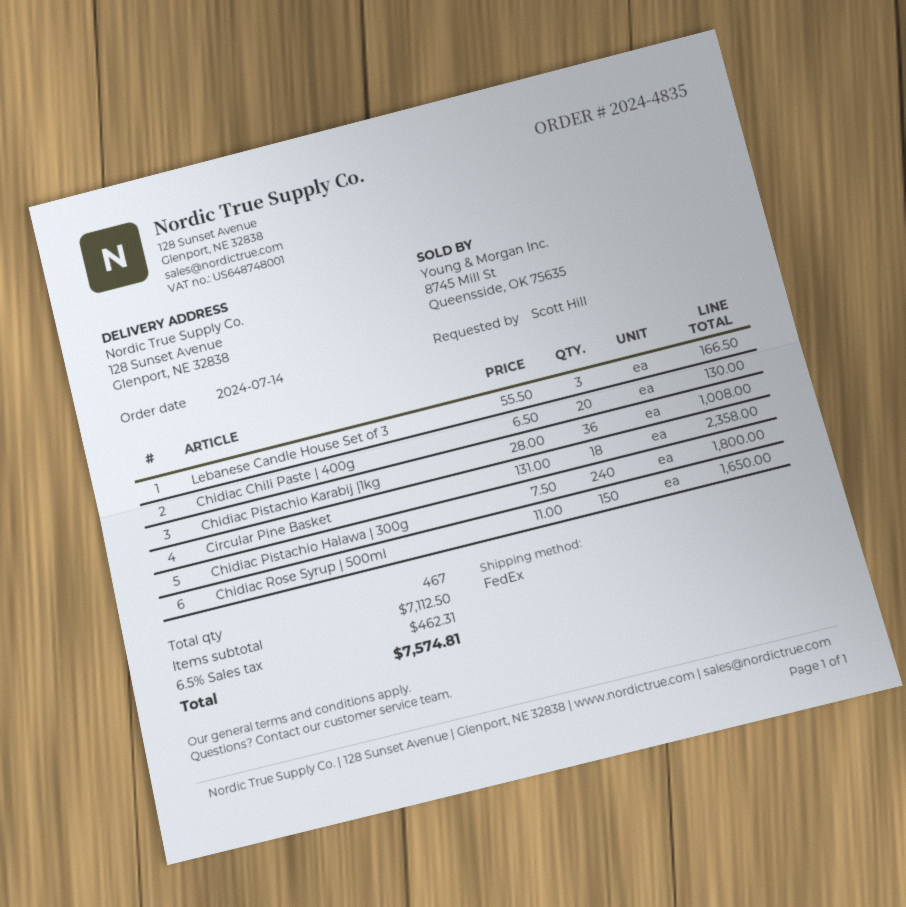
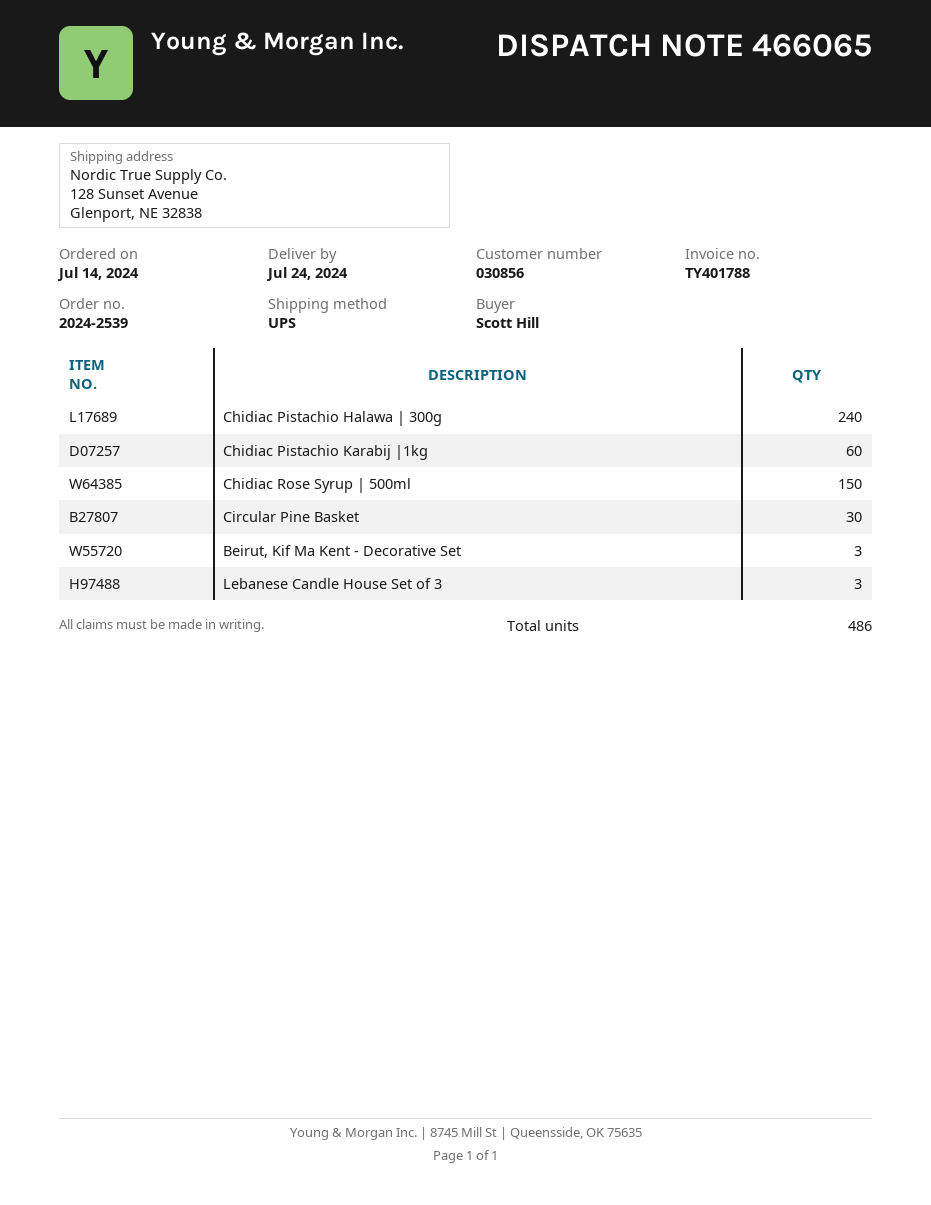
order number: 2024-4835 -> 2024-2539
shipping method: FedEx -> UPS
Chidiac Chili Paste | 400g: 20 -> none
Chidiac Pistachio Karabij |1kg: 36 -> 60
Circular Pine Basket: 18 -> 30
Beirut, Kif Ma Kent - Decorative Set: none -> 3
total quantity: 467 -> 486

